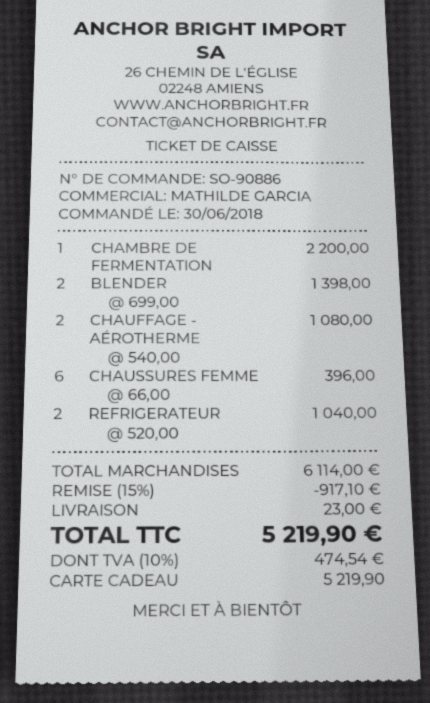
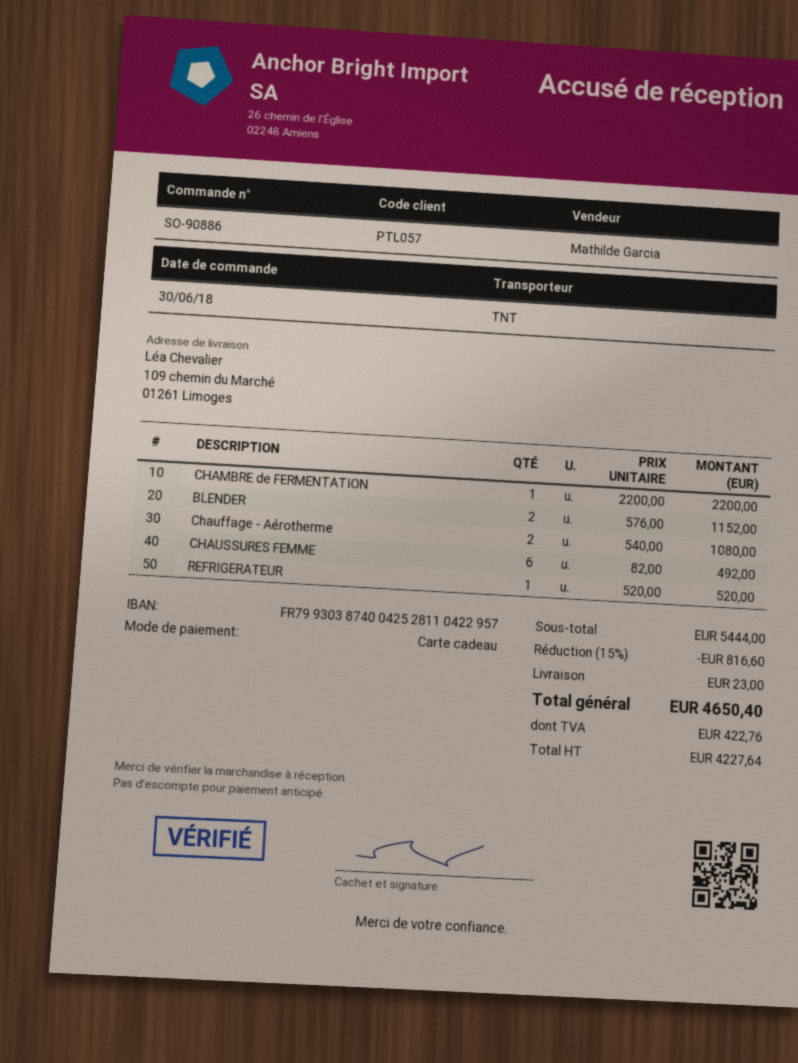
BLENDER: 2 x 699.00 = 1398.00 -> 2 x 576.00 = 1152.00
CHAUSSURES FEMME: 6 x 66.00 = 396.00 -> 6 x 82.00 = 492.00
REFRIGERATEUR: 2 x 520.00 = 1040.00 -> 1 x 520.00 = 520.00
subtotal: 6114.00 -> 5444.00
discount: 15% = 917.10 -> 15% = 816.60
tax: 474.54 -> 422.76
total: 5219.90 -> 4650.40

